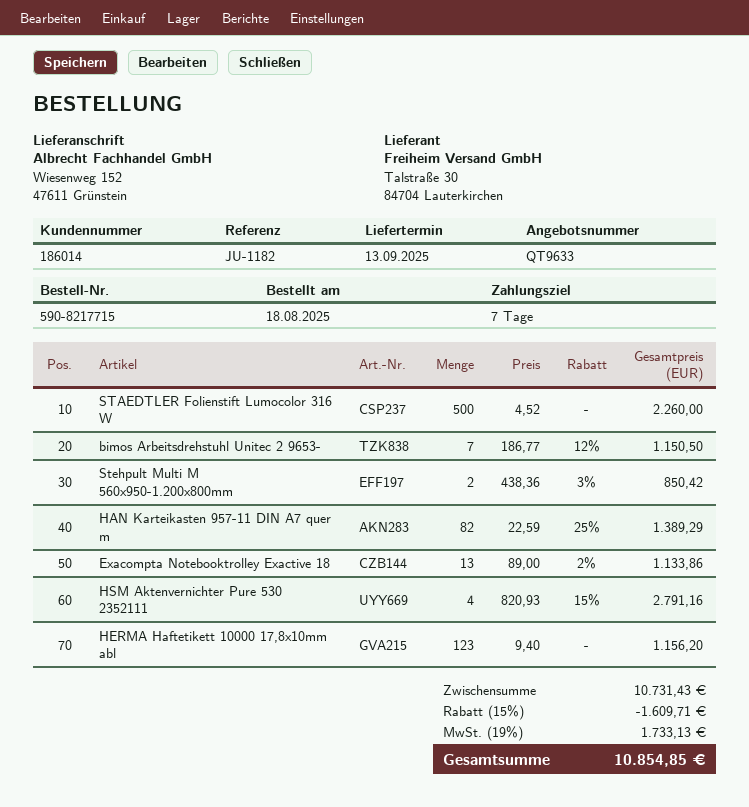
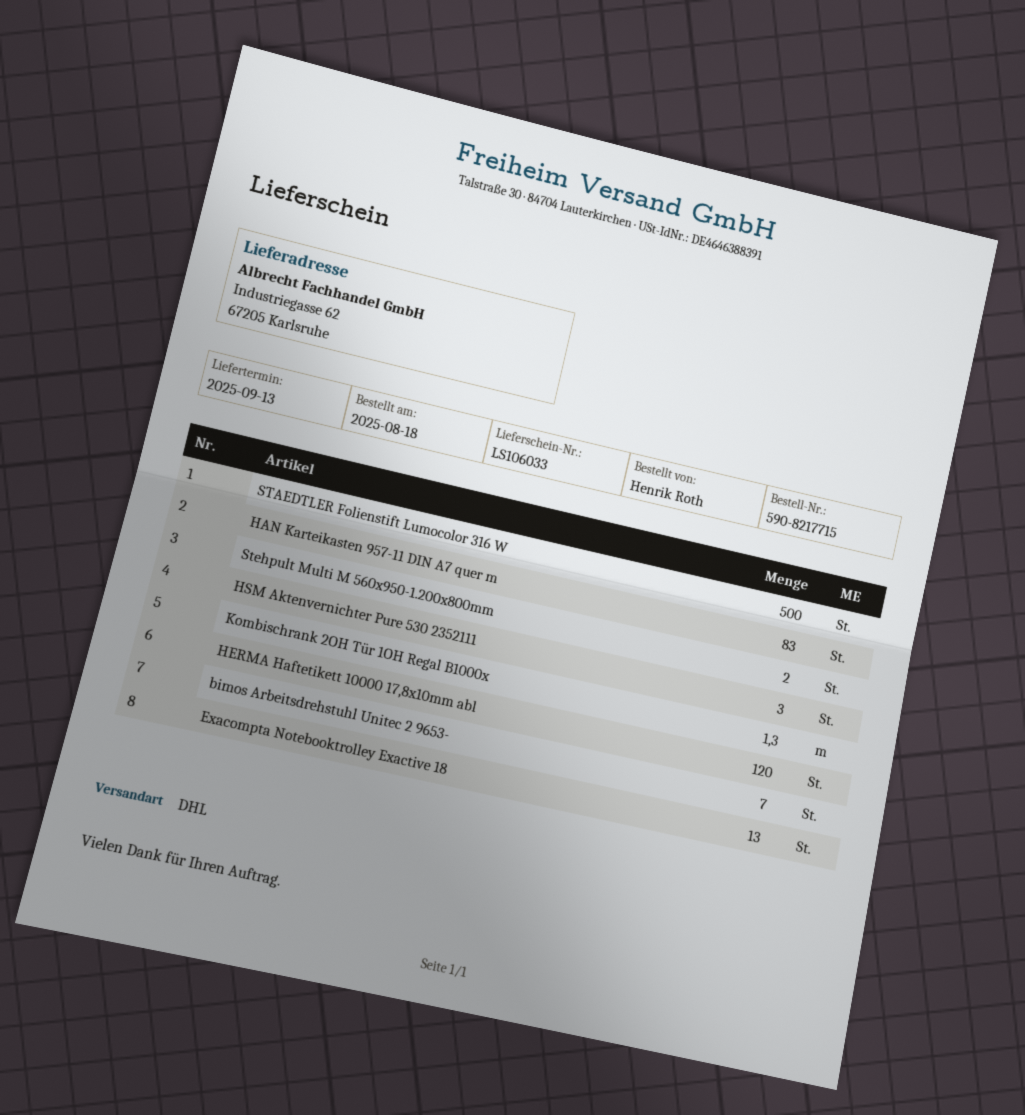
ship to: Wiesenweg 152, 47611 Grünstein -> Industriegasse 62, 67205 Karlsruhe
HAN Karteikasten 957-11 DIN A7 quer m: 82 -> 83
HSM Aktenvernichter Pure 530 2352111: 4 -> 3
HERMA Haftetikett 10000 17,8x10mm abl: 123 -> 120
Kombischrank 2OH Tür 1OH Regal B1000x: none -> 1.3

